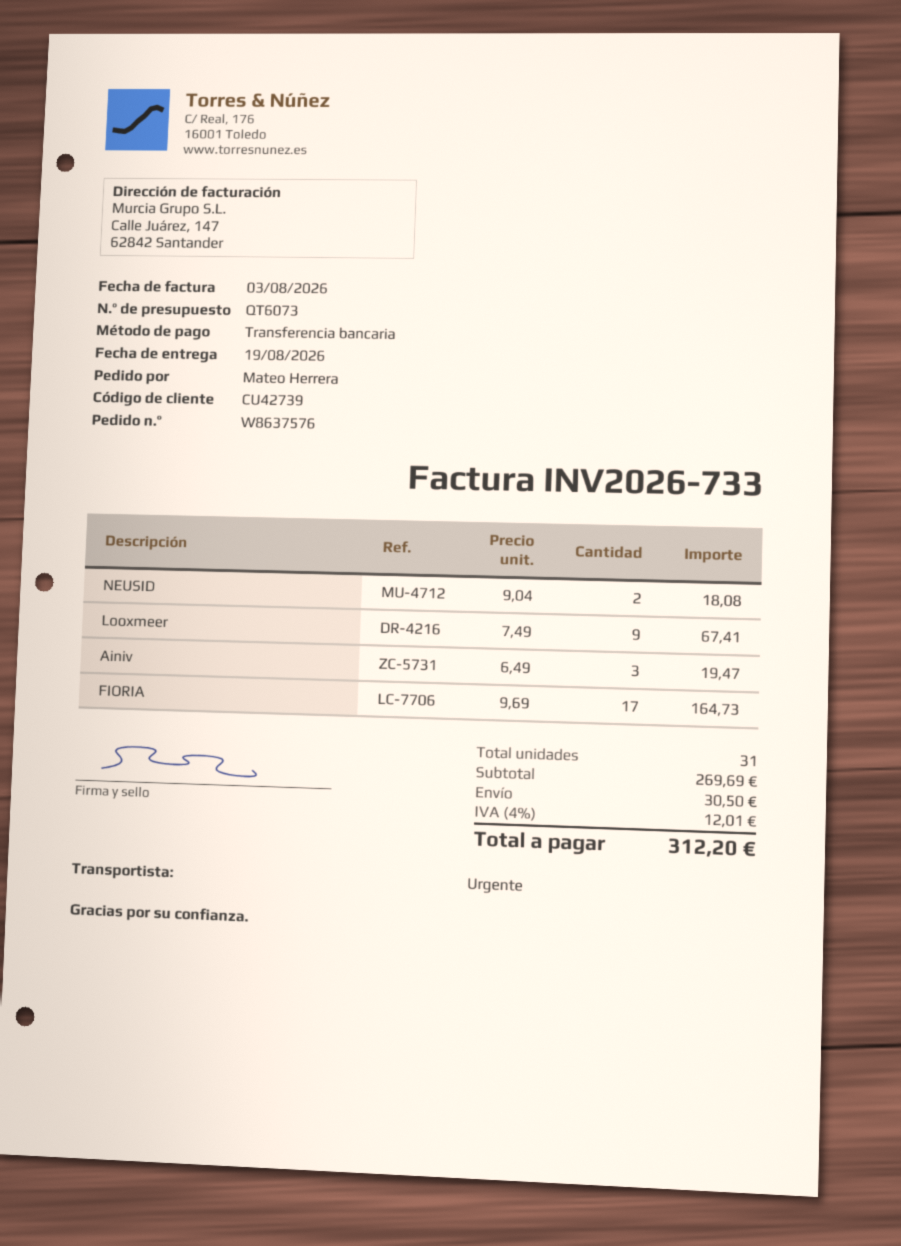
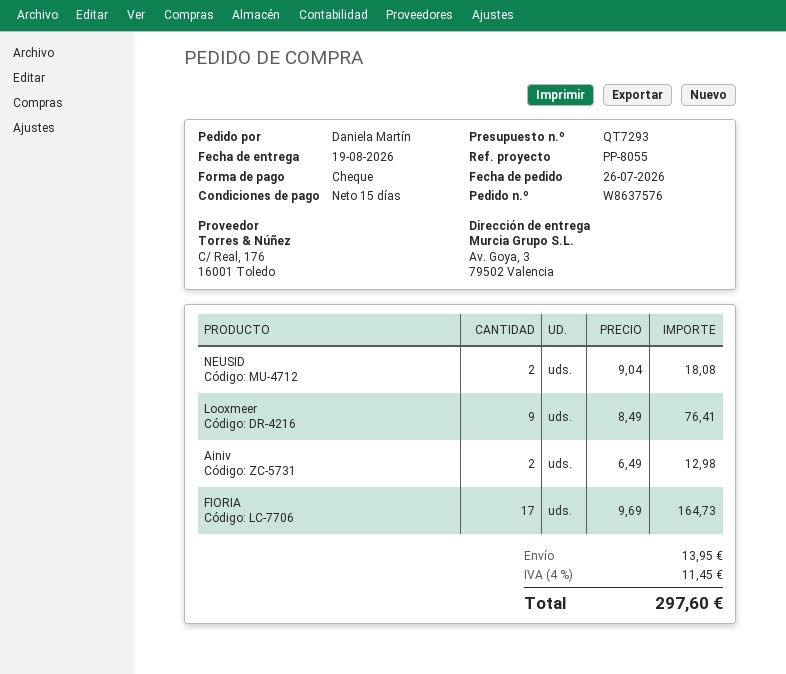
quote number: QT6073 -> QT7293
ordered by: Mateo Herrera -> Daniela Martín
payment method: bank transfer -> cheque
Looxmeer: 9 x 7.49 = 67.41 -> 9 x 8.49 = 76.41
Ainiv: 3 x 6.49 = 19.47 -> 2 x 6.49 = 12.98
shipping: 30.50 -> 13.95
tax: 4% = 12.01 -> 4% = 11.45
total: 312.20 -> 297.60

